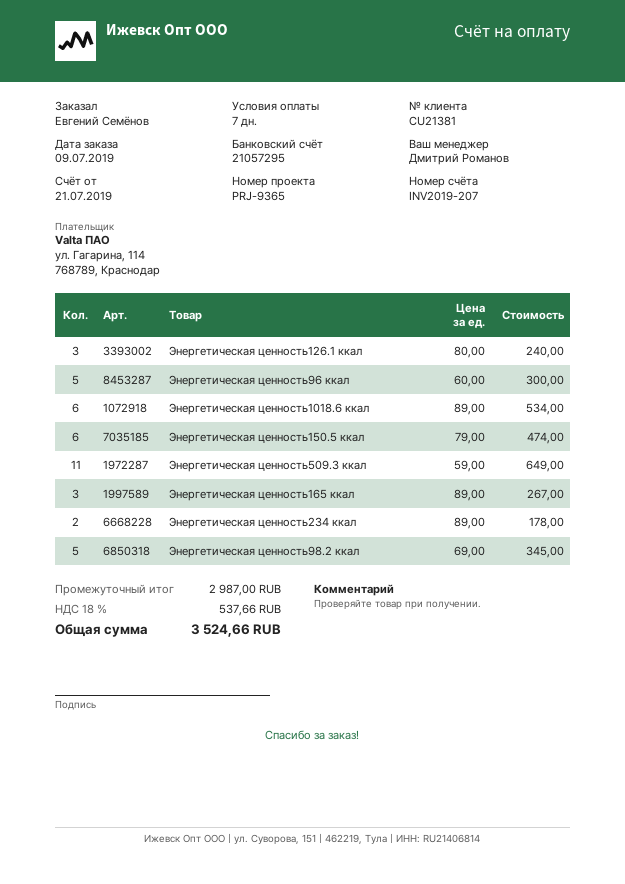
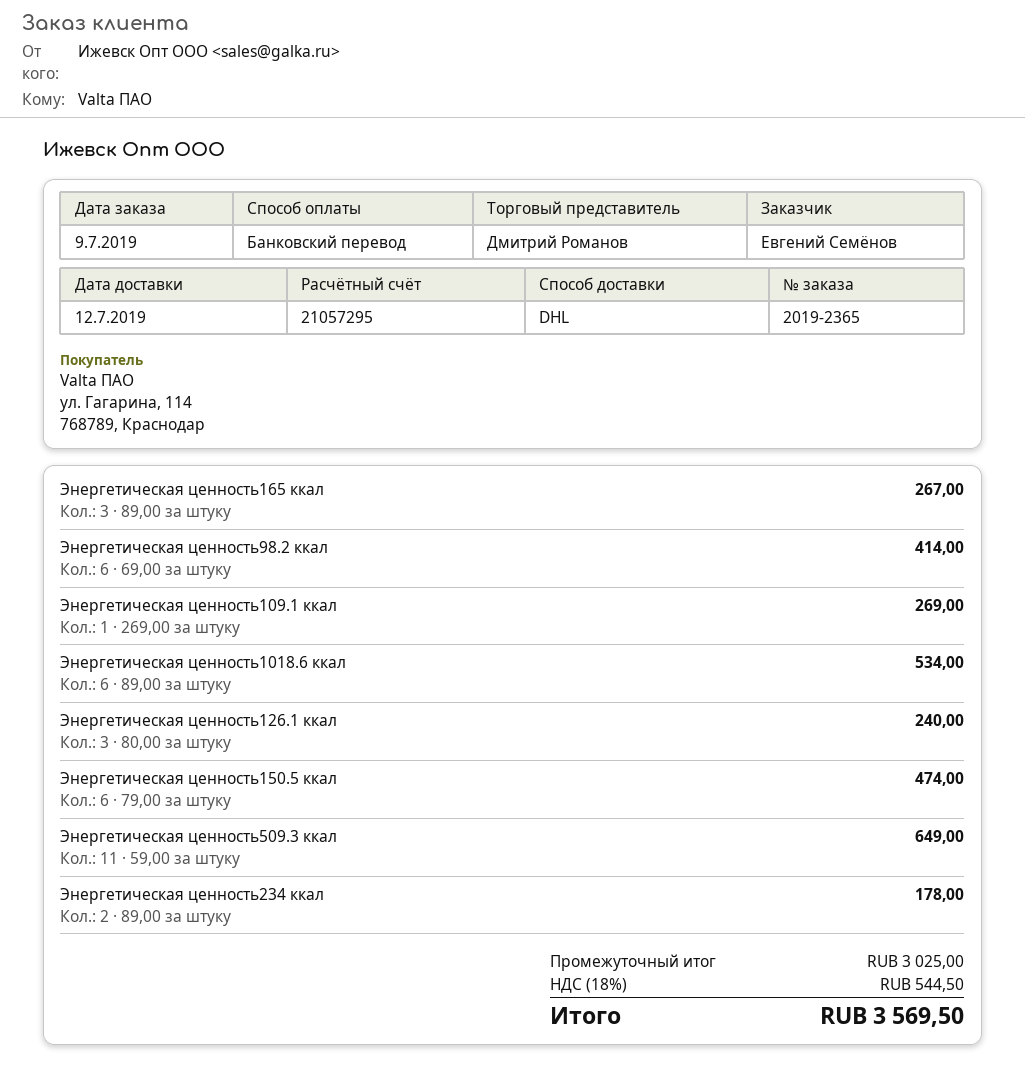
Энергетическая ценность96 ккал: 5 x 60.00 = 300.00 -> none
Энергетическая ценность98.2 ккал: 5 x 69.00 = 345.00 -> 6 x 69.00 = 414.00
Энергетическая ценность109.1 ккал: none -> 1 x 269.00 = 269.00
subtotal: 2987.00 -> 3025.00
tax: 18% = 537.66 -> 18% = 544.50
total: 3524.66 -> 3569.50

